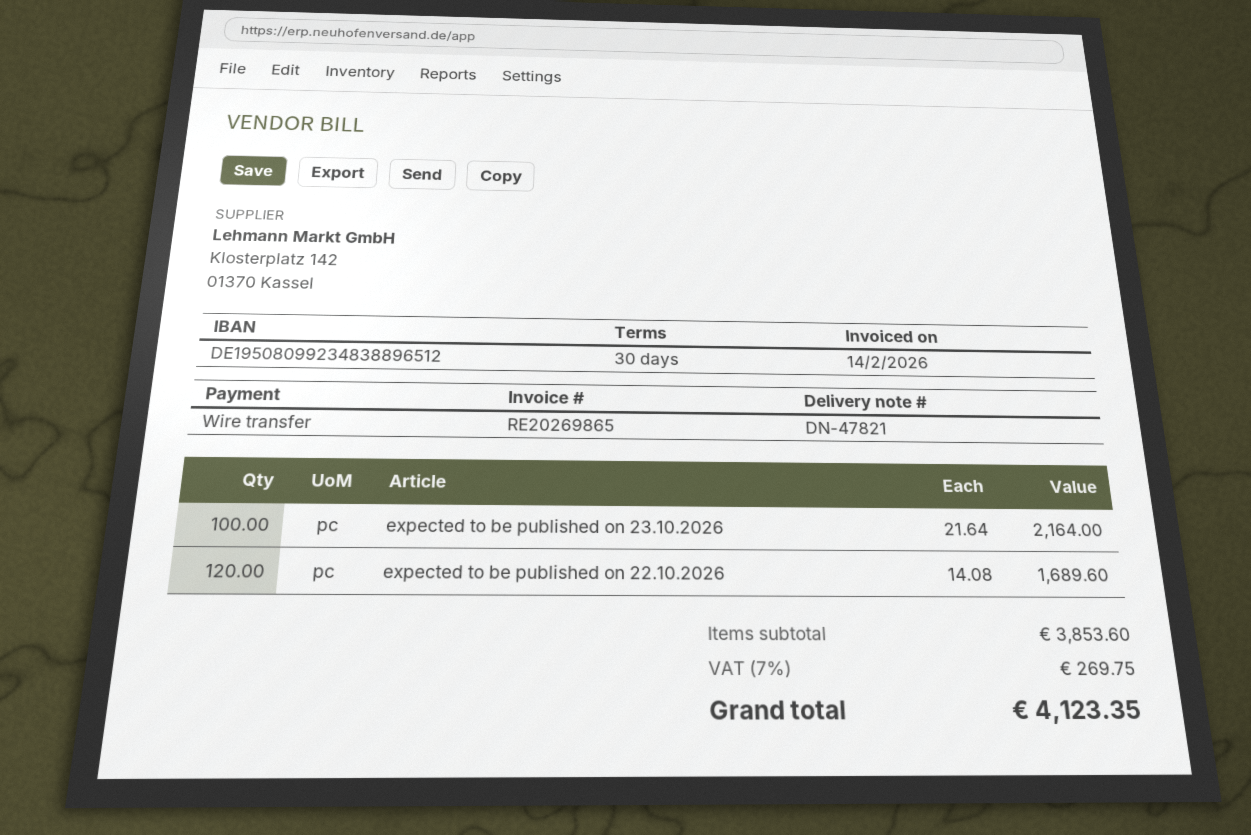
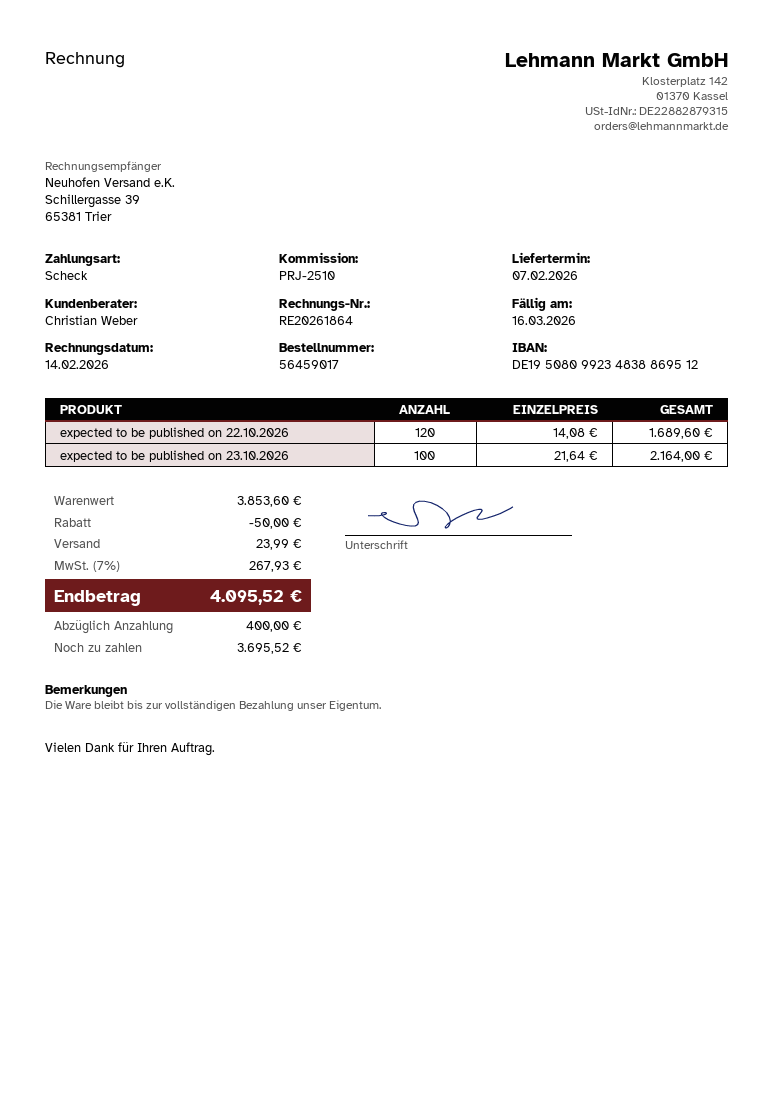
invoice number: RE20269865 -> RE20261864
payment method: bank transfer -> cheque
bank account: DE19508099234838896512 -> DE19508099234838869512
discount: none -> 50.00
shipping: none -> 23.99
tax: 7% = 269.75 -> 7% = 267.93
total: 4123.35 -> 4095.52

